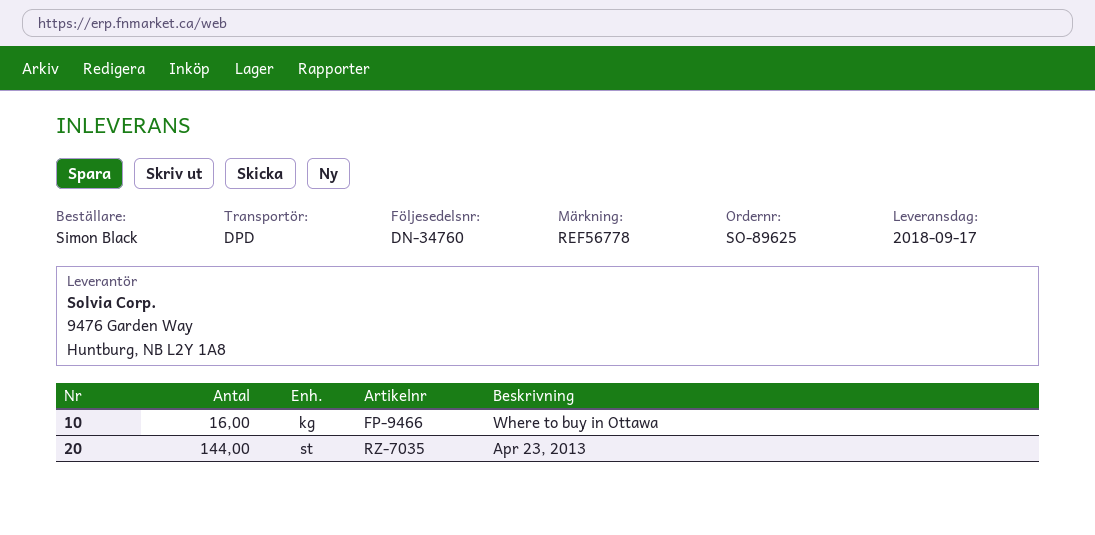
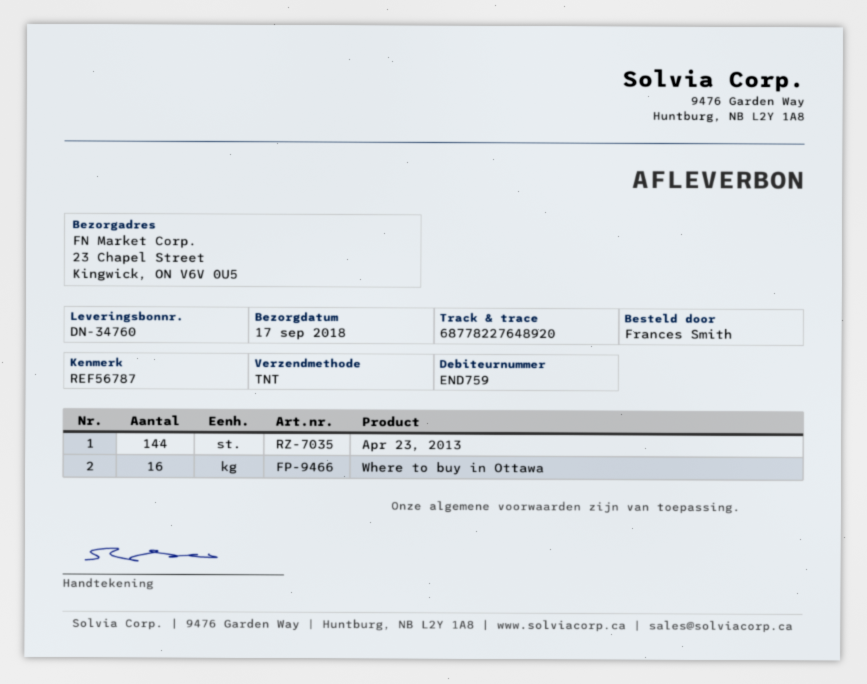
reference: REF56778 -> REF56787
ordered by: Simon Black -> Frances Smith
shipping method: DPD -> TNT

